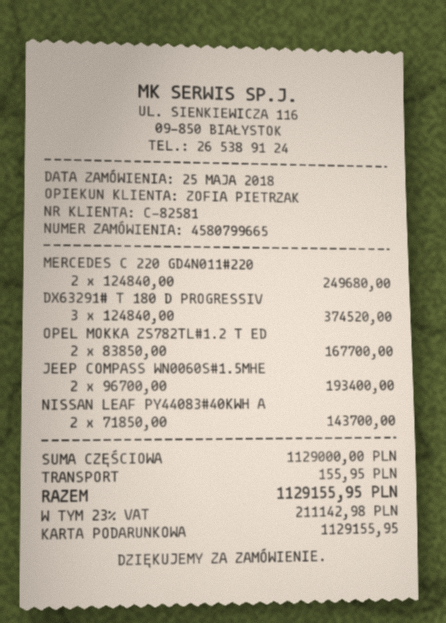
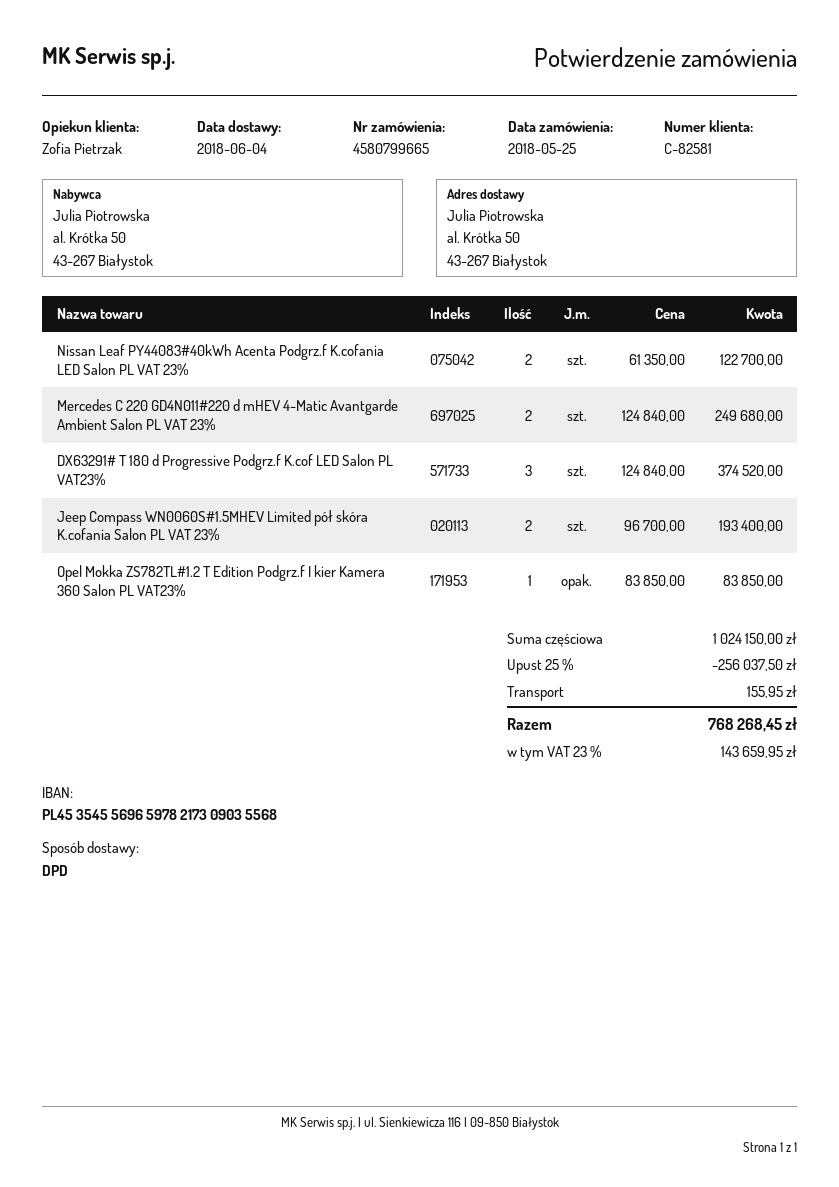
OPEL MOKKA ZS782TL#1.2 T ED: 2 x 83850.00 = 167700.00 -> 1 x 83850.00 = 83850.00
NISSAN LEAF PY44083#40KWH A: 2 x 71850.00 = 143700.00 -> 2 x 61350.00 = 122700.00
subtotal: 1129000.00 -> 1024150.00
discount: none -> 25% = 256037.50
tax: 23% = 211142.98 -> 23% = 143659.95
total: 1129155.95 -> 768268.45

